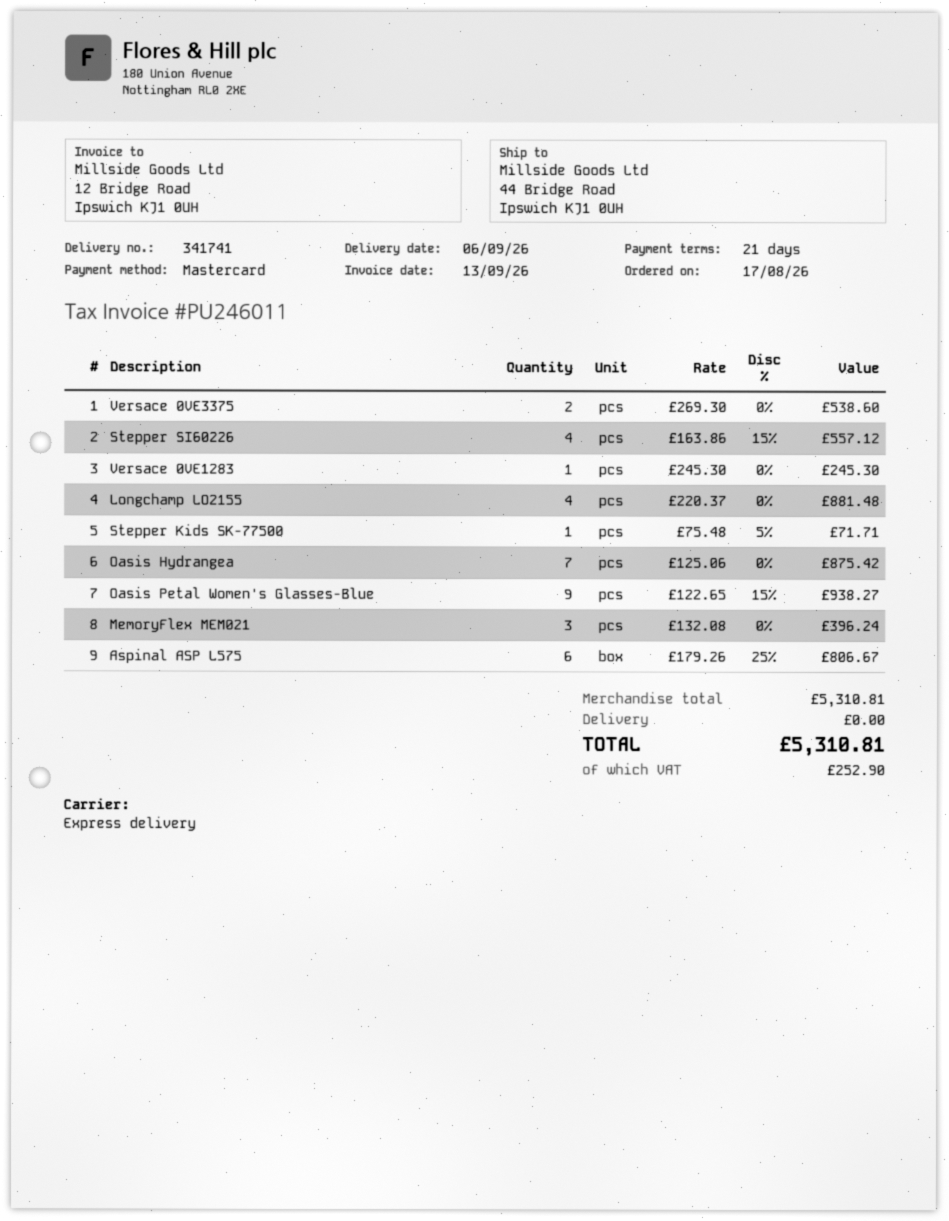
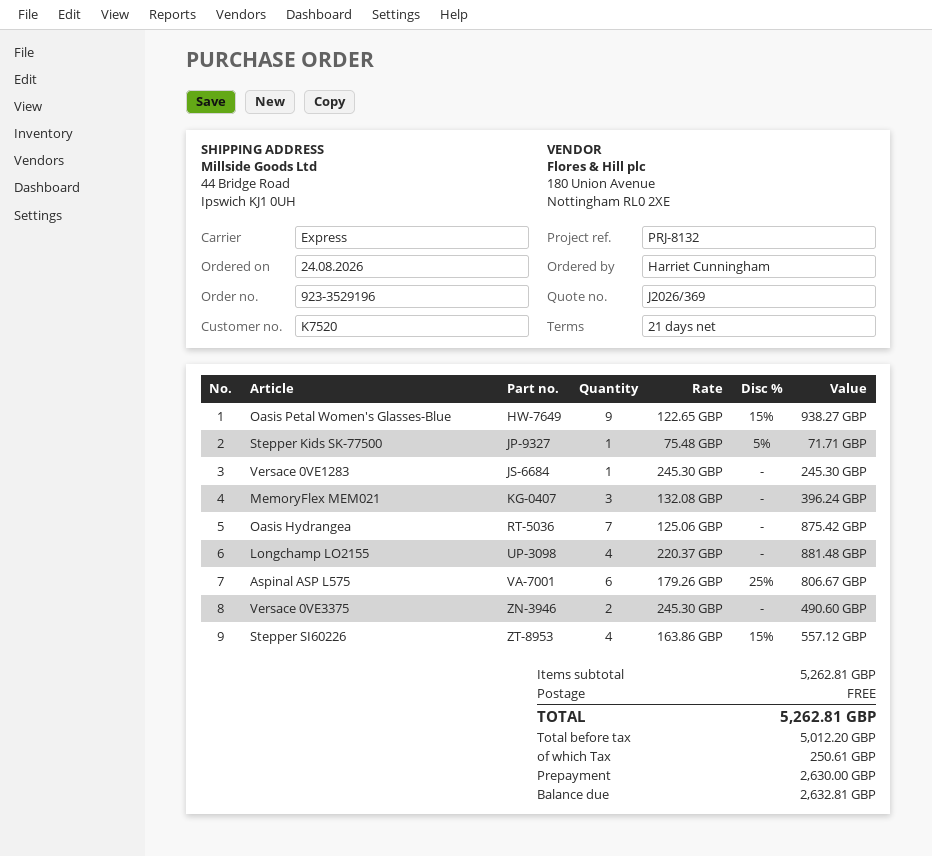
order date: 2026-08-17 -> 2026-08-24
Versace 0VE3375: 2 x 269.30 = 538.60 -> 2 x 245.30 = 490.60
subtotal: 5310.81 -> 5262.81
tax: 252.90 -> 250.61
total: 5310.81 -> 5262.81

